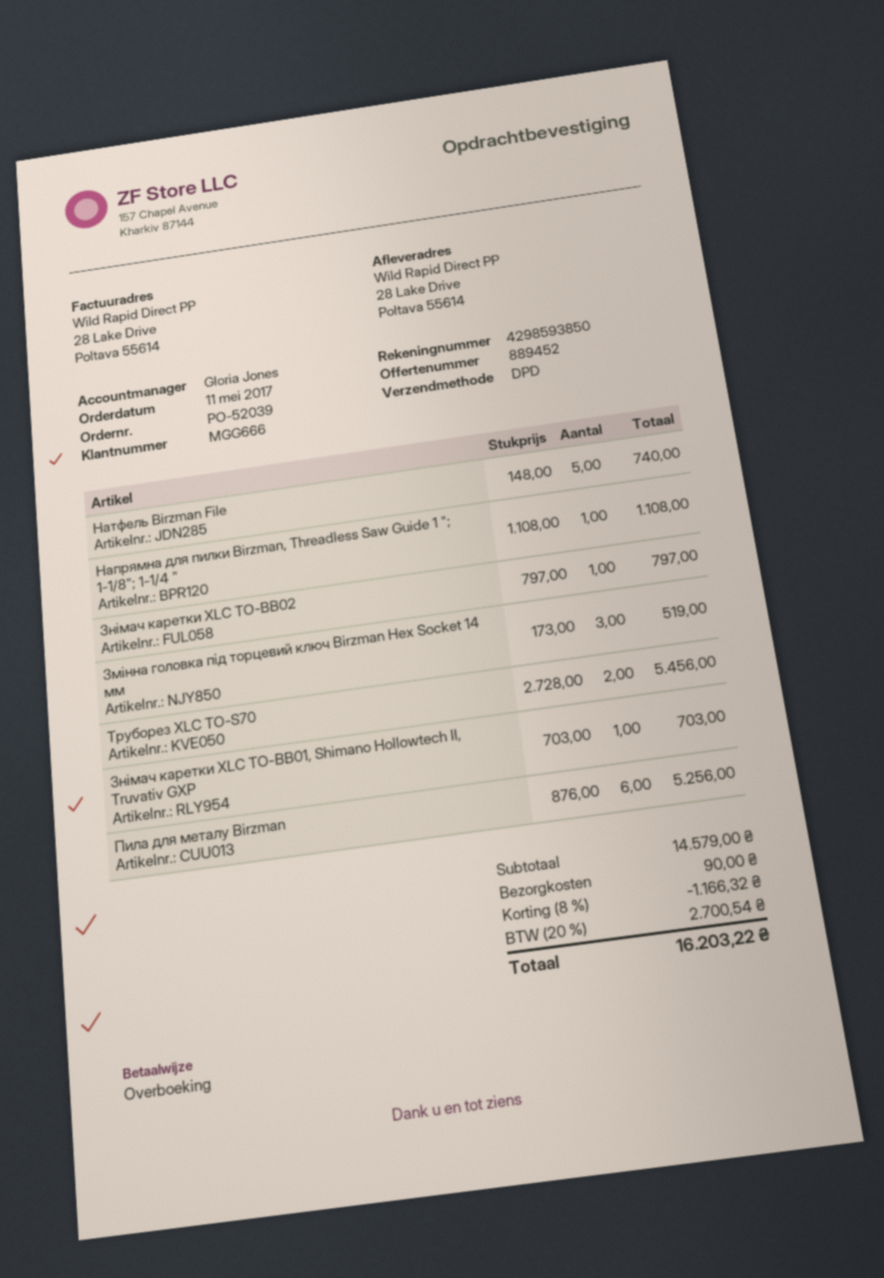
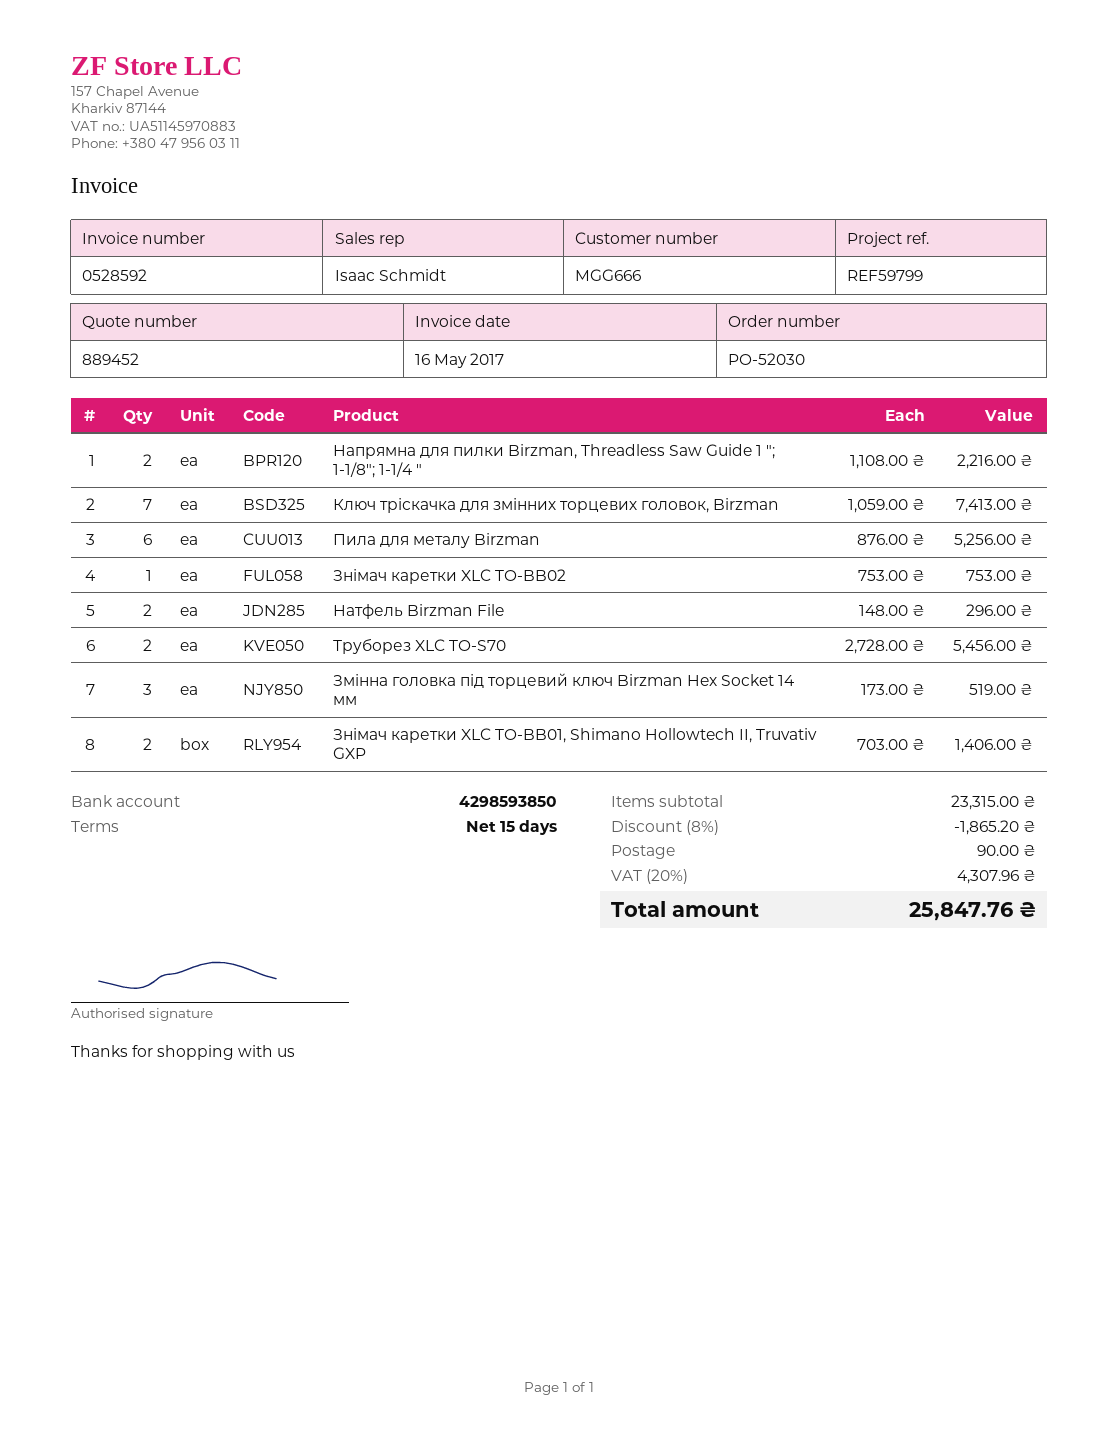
order number: PO-52039 -> PO-52030
sales rep: Gloria Jones -> Isaac Schmidt
Натфель Birzman File: 5 x 148.00 = 740.00 -> 2 x 148.00 = 296.00
Напрямна для пилки Birzman, Threadless Saw Guide 1 "; 1-1/8"; 1-1/4 ": 1 x 1108.00 = 1108.00 -> 2 x 1108.00 = 2216.00
Знімач каретки XLC TO-BB02: 1 x 797.00 = 797.00 -> 1 x 753.00 = 753.00
Знімач каретки XLC TO-BB01, Shimano Hollowtech II, Truvativ GXP: 1 x 703.00 = 703.00 -> 2 x 703.00 = 1406.00
Ключ тріскачка для змінних торцевих головок, Birzman: none -> 7 x 1059.00 = 7413.00
subtotal: 14579.00 -> 23315.00
discount: 8% = 1166.32 -> 8% = 1865.20
tax: 20% = 2700.54 -> 20% = 4307.96
total: 16203.22 -> 25847.76

